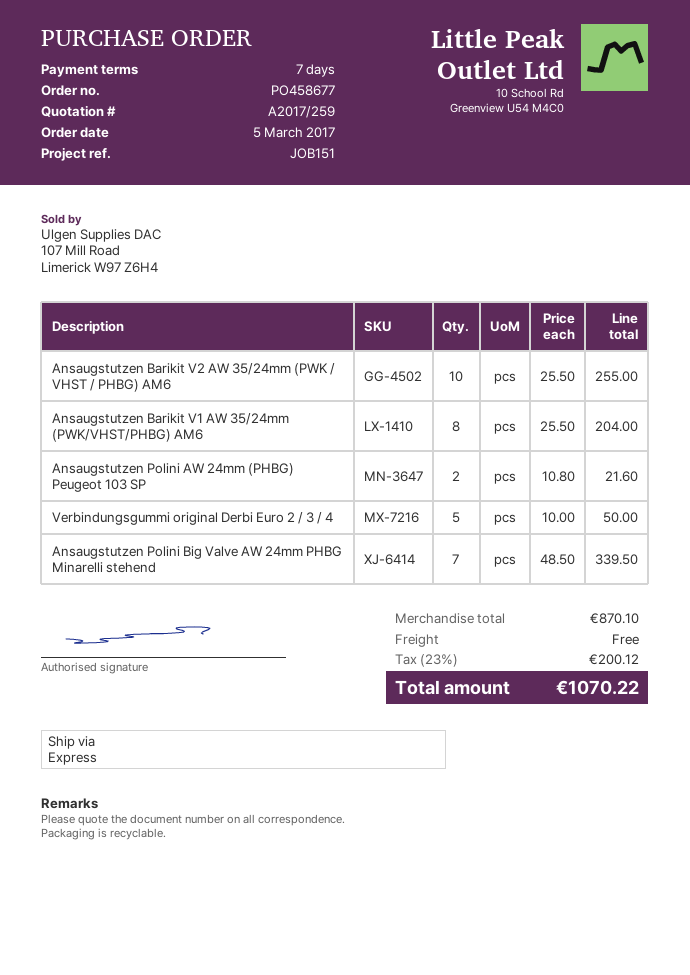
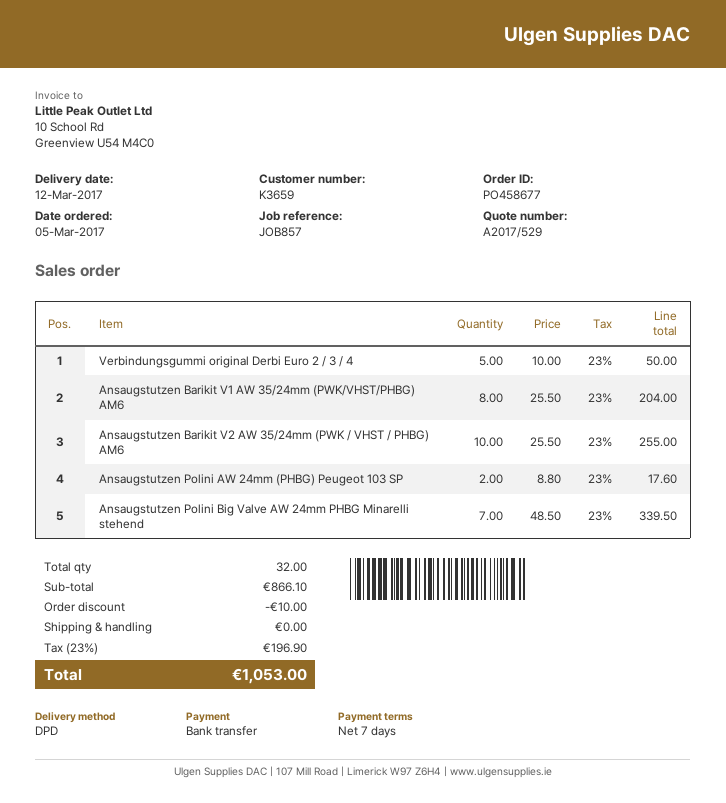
quote number: A2017/259 -> A2017/529
reference: JOB151 -> JOB857
shipping method: express -> DPD
Ansaugstutzen Polini AW 24mm (PHBG) Peugeot 103 SP: 2 x 10.80 = 21.60 -> 2 x 8.80 = 17.60
subtotal: 870.10 -> 866.10
discount: none -> 10.00
tax: 23% = 200.12 -> 23% = 196.90
total: 1070.22 -> 1053.00

